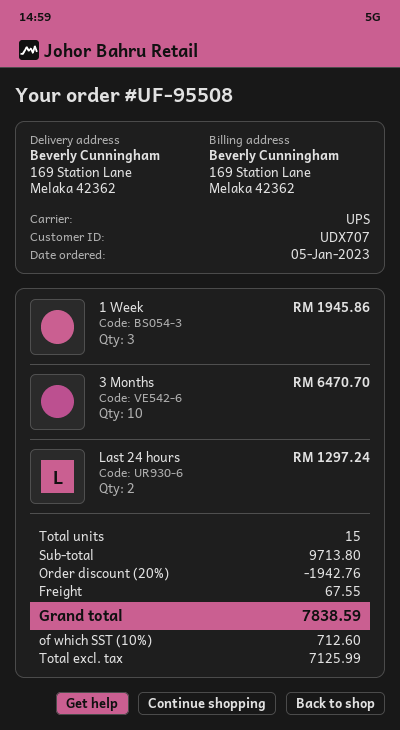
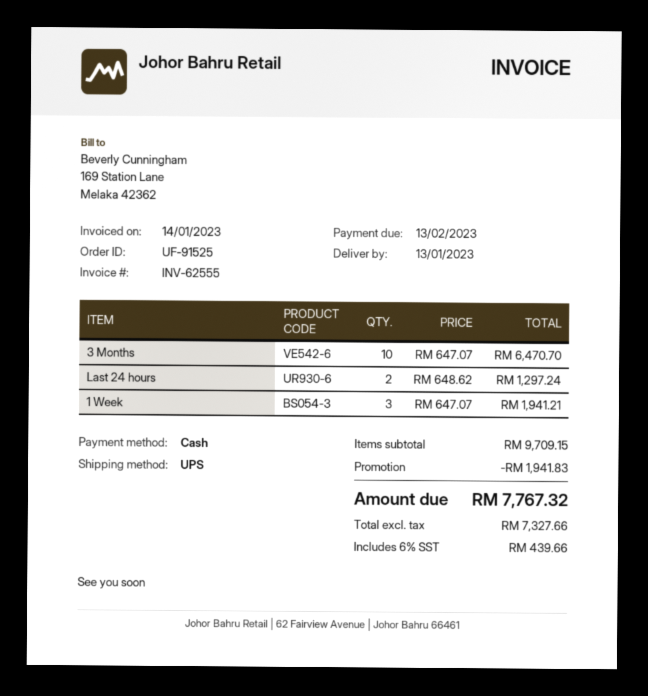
order number: UF-95508 -> UF-91525
1 Week: 3 for 1945.86 -> 3 for 1941.21
subtotal: 9713.80 -> 9709.15
discount: 1942.76 -> 1941.83
shipping: 67.55 -> none
net: 7125.99 -> 7327.66
tax: 10% = 712.60 -> 6% = 439.66
total: 7838.59 -> 7767.32

